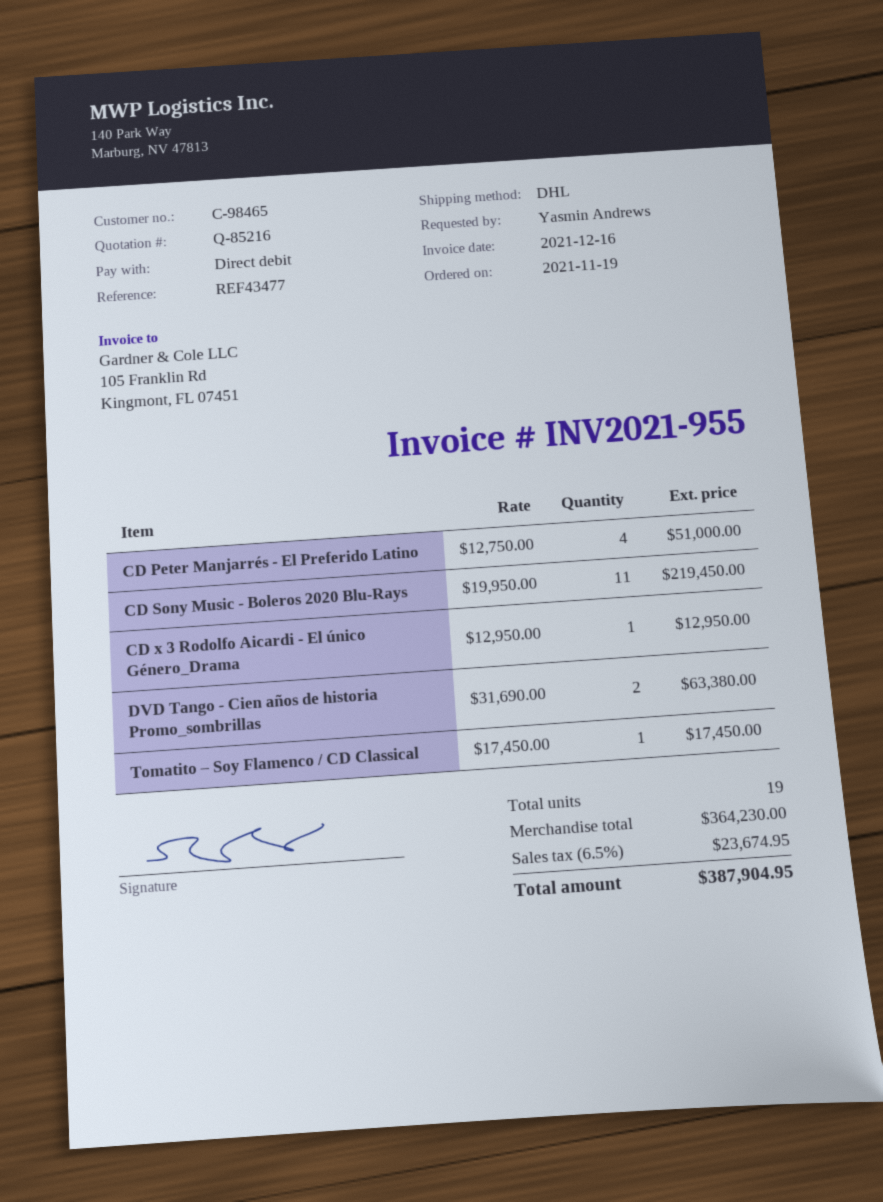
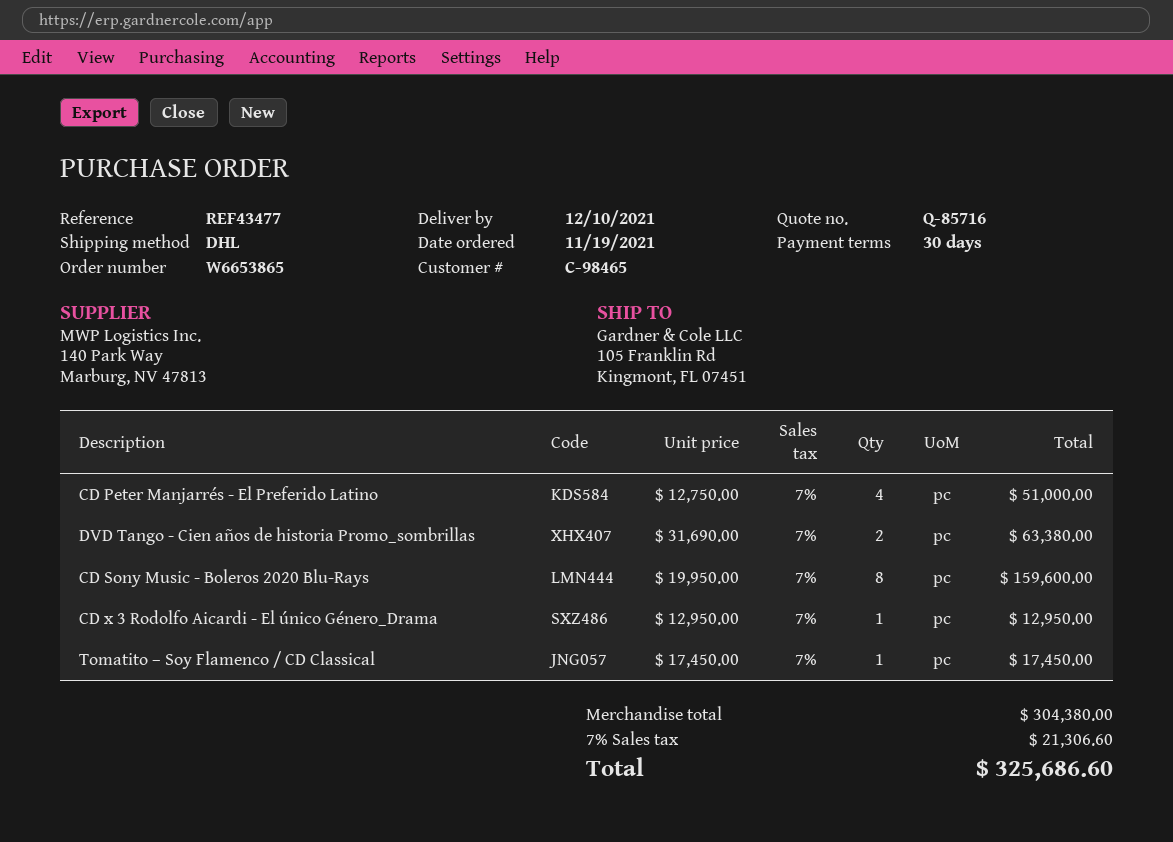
quote number: Q-85216 -> Q-85716
CD Sony Music - Boleros 2020 Blu-Rays: 11 x 19950.00 = 219450.00 -> 8 x 19950.00 = 159600.00
subtotal: 364230.00 -> 304380.00
tax: 6.5% = 23674.95 -> 7% = 21306.60
total: 387904.95 -> 325686.60

